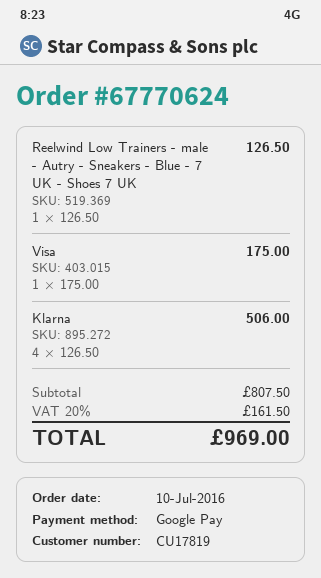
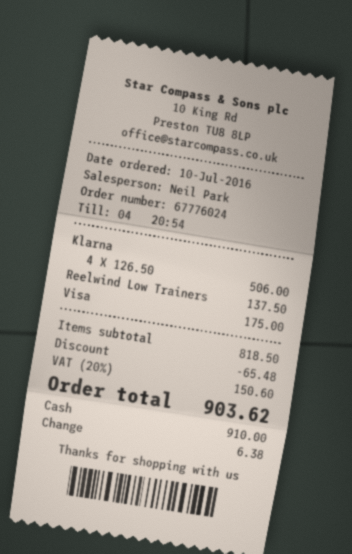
order number: 67770624 -> 67776024
payment method: Google Pay -> cash
Reelwind Low Trainers - male - Autry - Sneakers - Blue - 7 UK - Shoes 7 UK: 1 x 126.50 = 126.50 -> 1 x 137.50 = 137.50
subtotal: 807.50 -> 818.50
discount: none -> 65.48
tax: 20% = 161.50 -> 20% = 150.60
total: 969.00 -> 903.62

